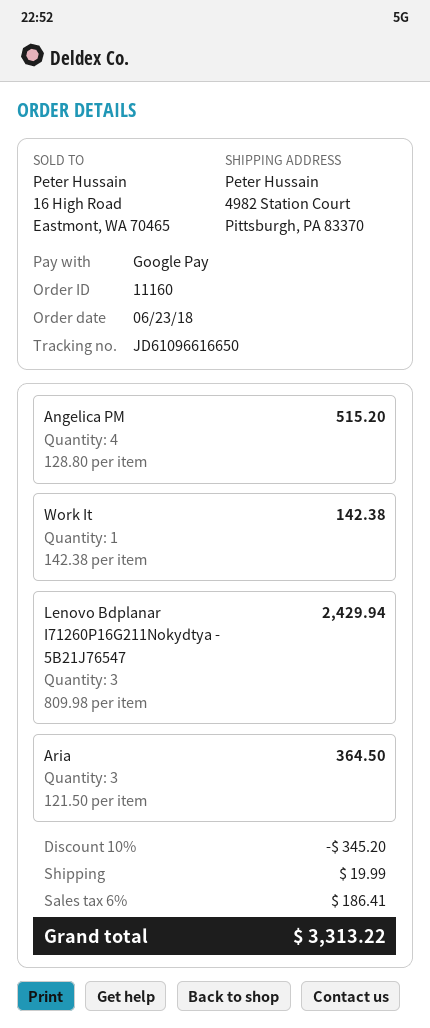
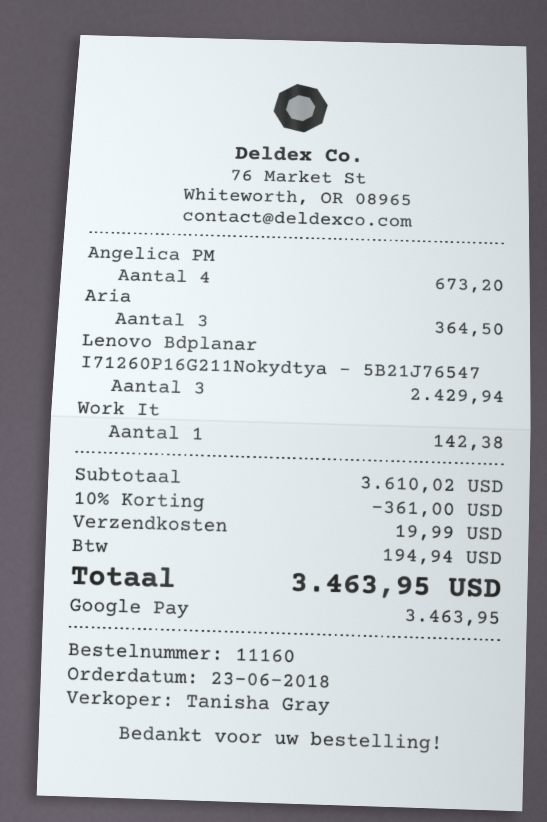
Angelica PM: 4 for 515.20 -> 4 for 673.20
discount: 10% = 345.20 -> 10% = 361.00
tax: 186.41 -> 194.94
total: 3313.22 -> 3463.95

